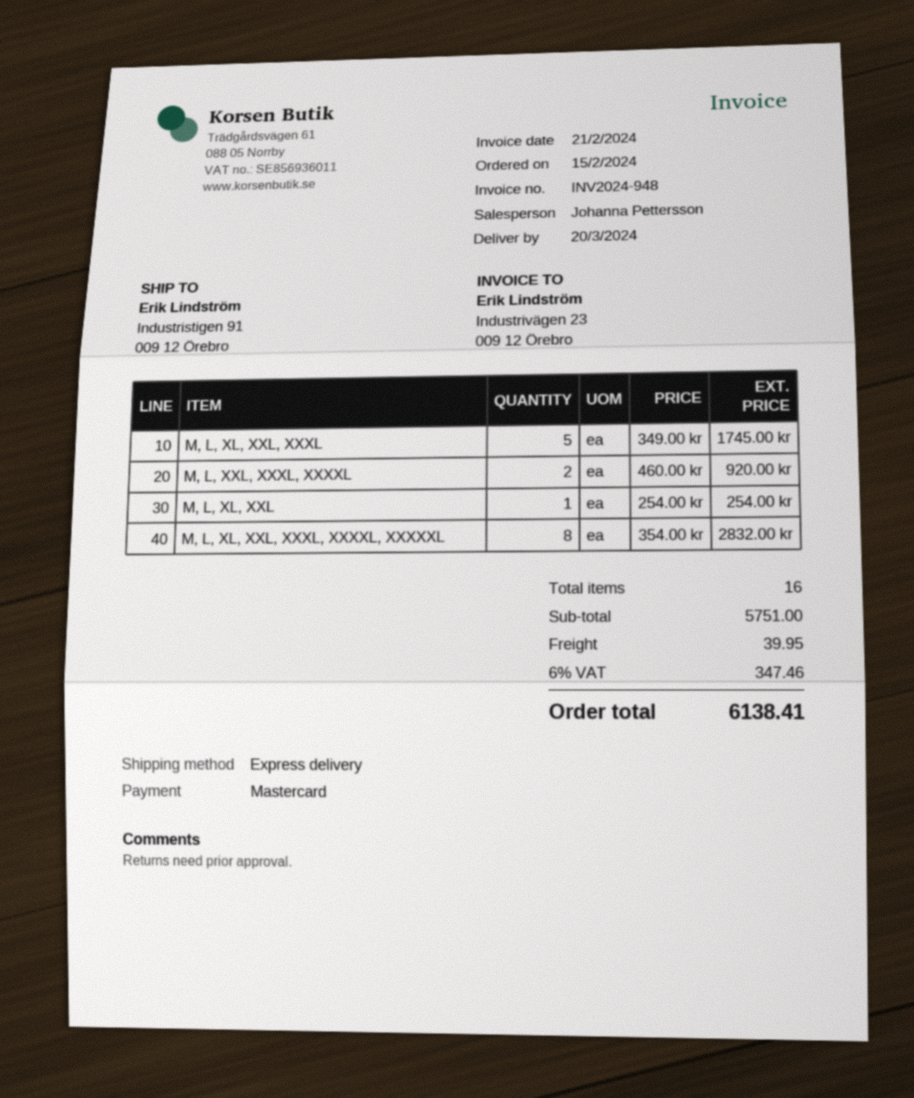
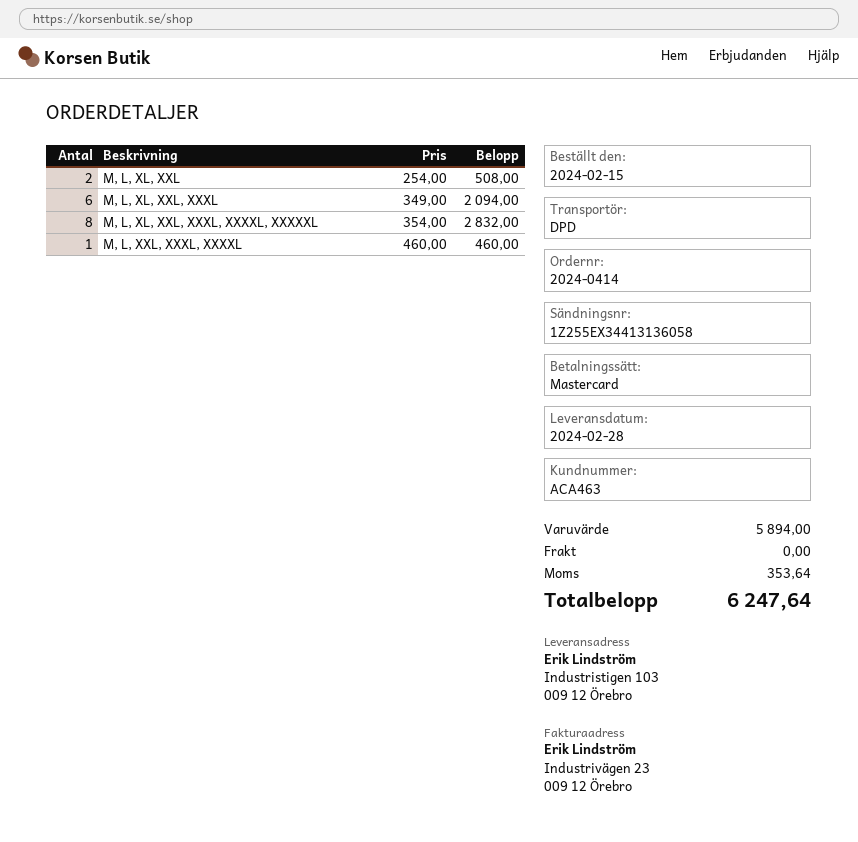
delivery date: 2024-03-20 -> 2024-02-28
shipping method: express -> DPD
ship to: Industristigen 91, 009 12 Örebro -> Industristigen 103, 009 12 Örebro
M, L, XL, XXL, XXXL: 5 x 349.00 = 1745.00 -> 6 x 349.00 = 2094.00
M, L, XXL, XXXL, XXXXL: 2 x 460.00 = 920.00 -> 1 x 460.00 = 460.00
M, L, XL, XXL: 1 x 254.00 = 254.00 -> 2 x 254.00 = 508.00
subtotal: 5751.00 -> 5894.00
shipping: 39.95 -> 0.00
tax: 347.46 -> 353.64
total: 6138.41 -> 6247.64

